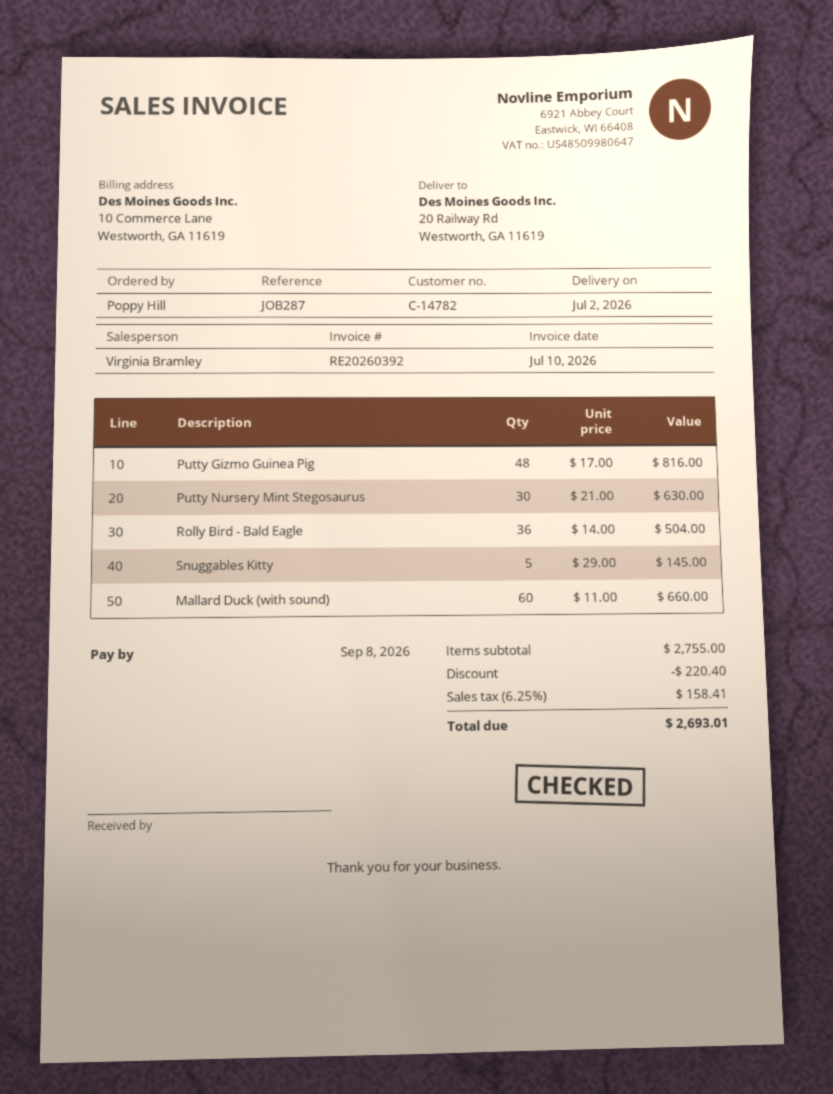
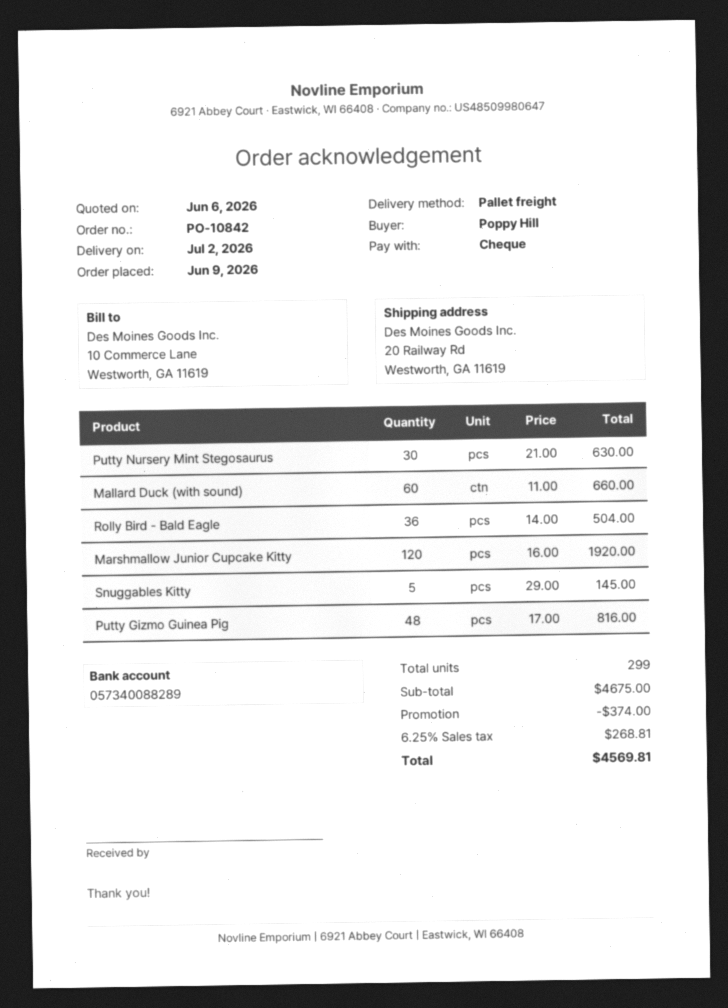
Marshmallow Junior Cupcake Kitty: none -> 120 x 16.00 = 1920.00
subtotal: 2755.00 -> 4675.00
discount: 220.40 -> 374.00
tax: 6.25% = 158.41 -> 6.25% = 268.81
total: 2693.01 -> 4569.81

